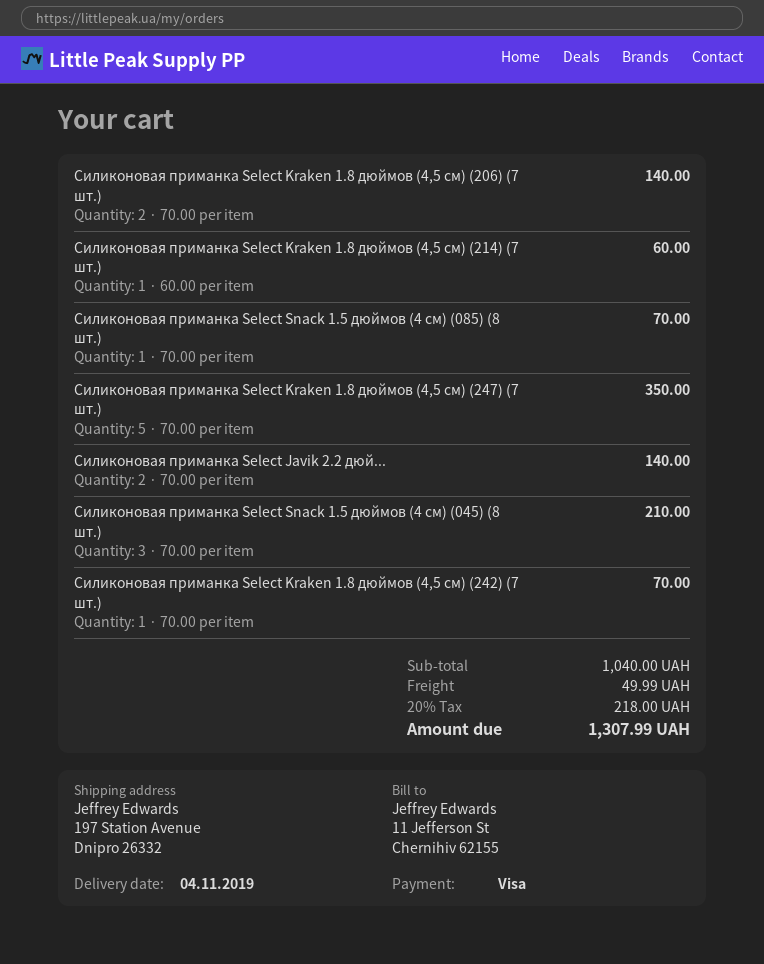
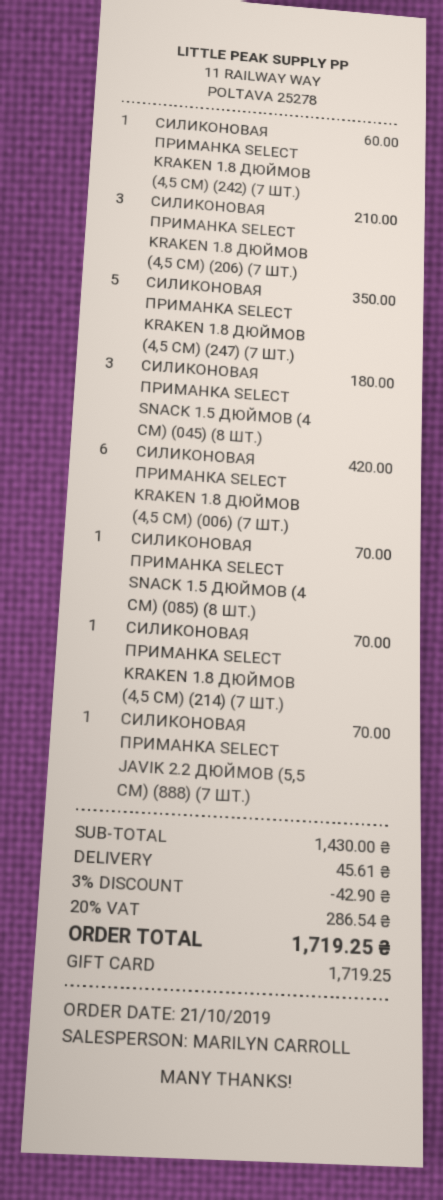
payment method: Visa -> gift card
Силиконовая приманка Select Kraken 1.8 дюймов (4,5 см) (206) (7 шт.): 2 for 140.00 -> 3 for 210.00
Силиконовая приманка Select Kraken 1.8 дюймов (4,5 см) (214) (7 шт.): 1 for 60.00 -> 1 for 70.00
Силиконовая приманка Select Javik 2.2 дюй...: 2 for 140.00 -> 1 for 70.00
Силиконовая приманка Select Snack 1.5 дюймов (4 см) (045) (8 шт.): 3 for 210.00 -> 3 for 180.00
Силиконовая приманка Select Kraken 1.8 дюймов (4,5 см) (242) (7 шт.): 1 for 70.00 -> 1 for 60.00
СИЛИКОНОВАЯ ПРИМАНКА SELECT KRAKEN 1.8 ДЮЙМОВ (4,5 СМ) (006) (7 ШТ.): none -> 6 for 420.00
subtotal: 1040.00 -> 1430.00
discount: none -> 3% = 42.90
shipping: 49.99 -> 45.61
tax: 20% = 218.00 -> 20% = 286.54
total: 1307.99 -> 1719.25

